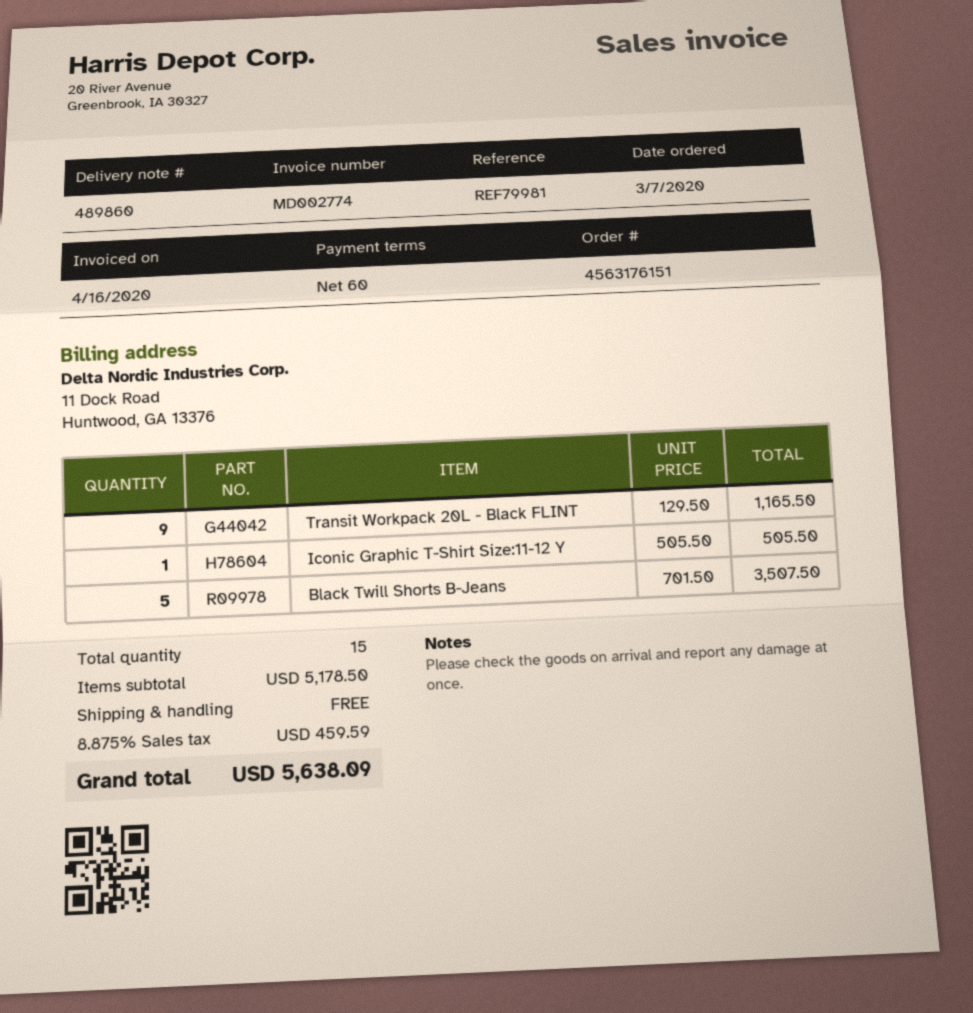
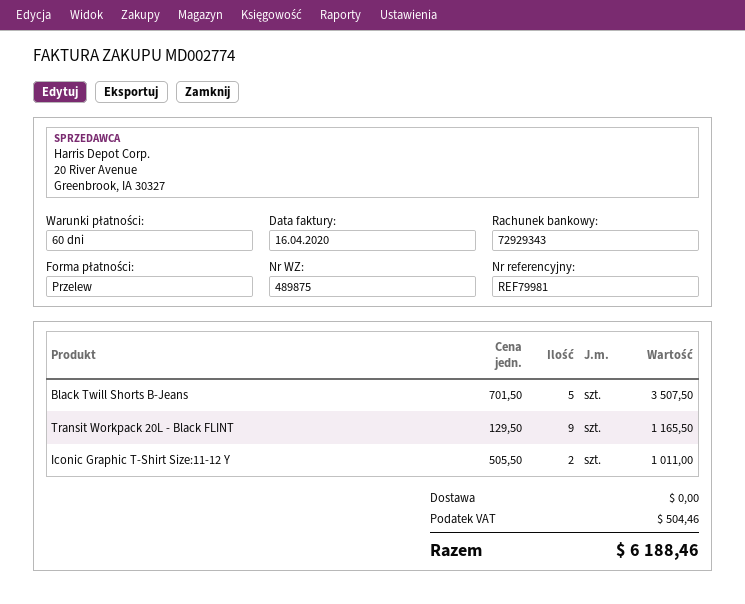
delivery note number: 489860 -> 489875
Iconic Graphic T-Shirt Size:11-12 Y: 1 x 505.50 = 505.50 -> 2 x 505.50 = 1011.00
tax: 459.59 -> 504.46
total: 5638.09 -> 6188.46

